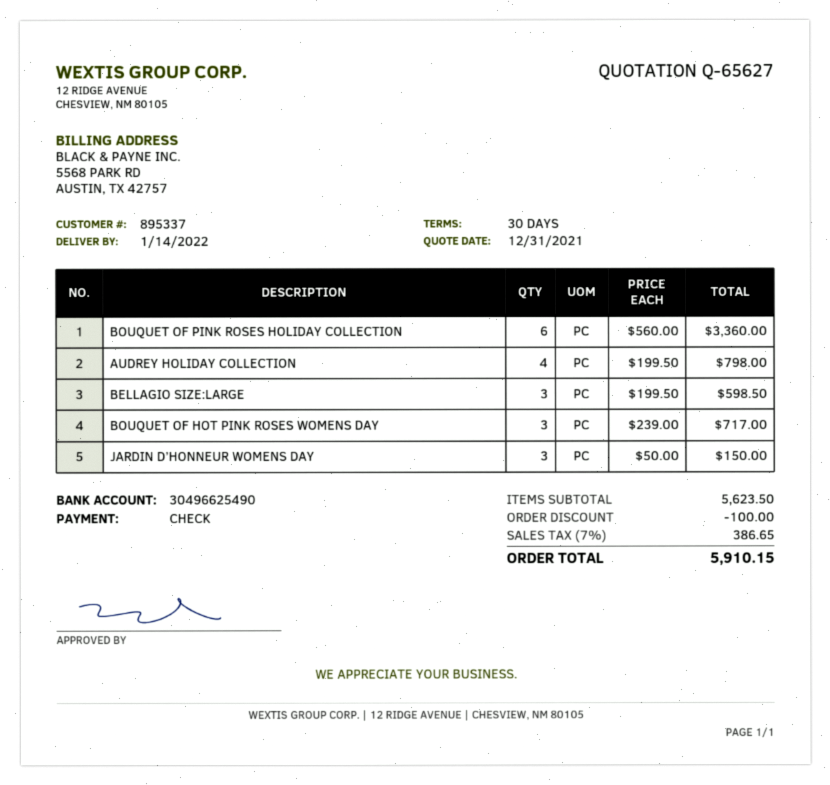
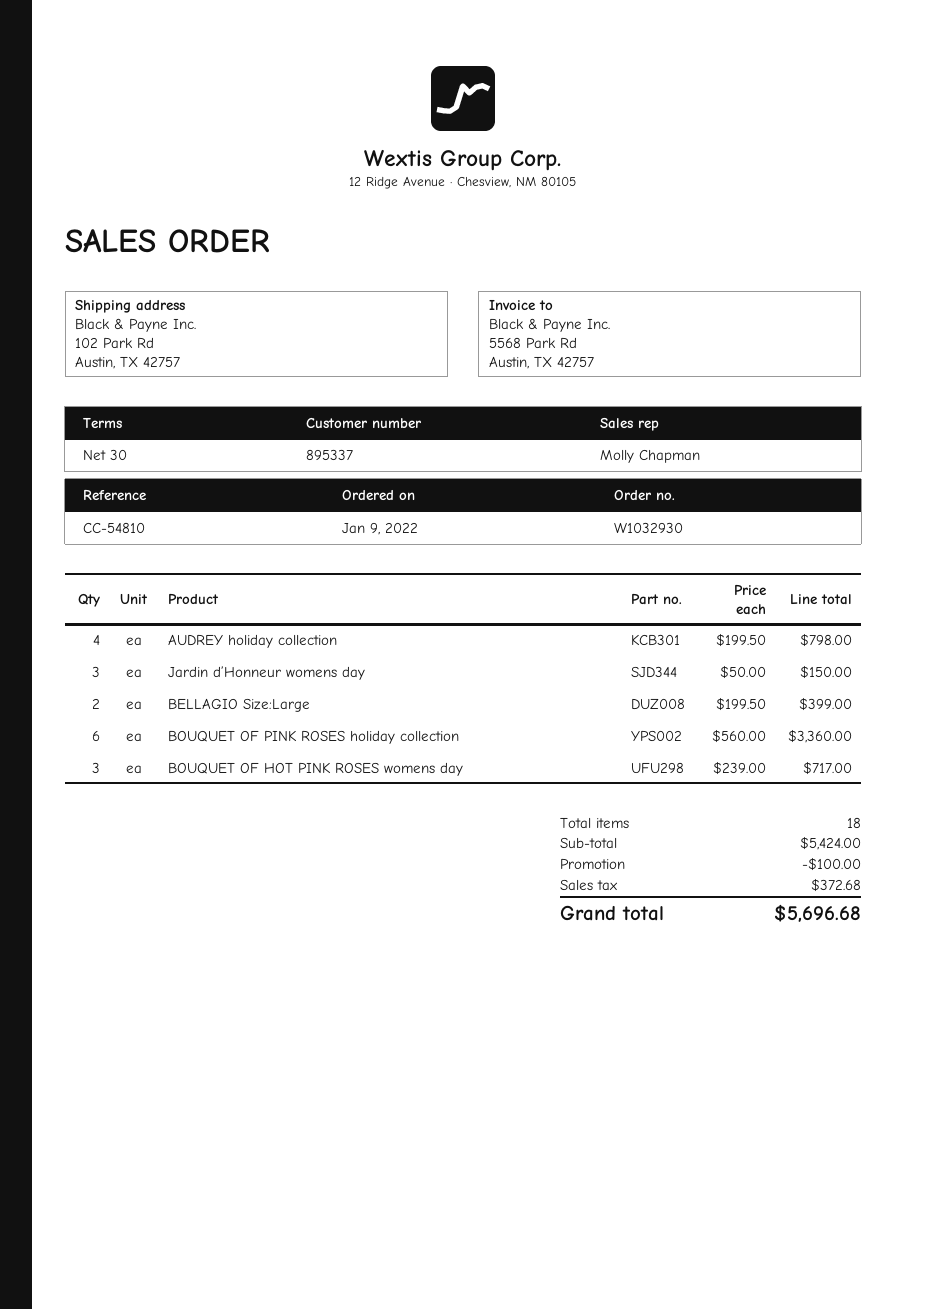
BELLAGIO SIZE:LARGE: 3 x 199.50 = 598.50 -> 2 x 199.50 = 399.00
subtotal: 5623.50 -> 5424.00
tax: 386.65 -> 372.68
total: 5910.15 -> 5696.68

